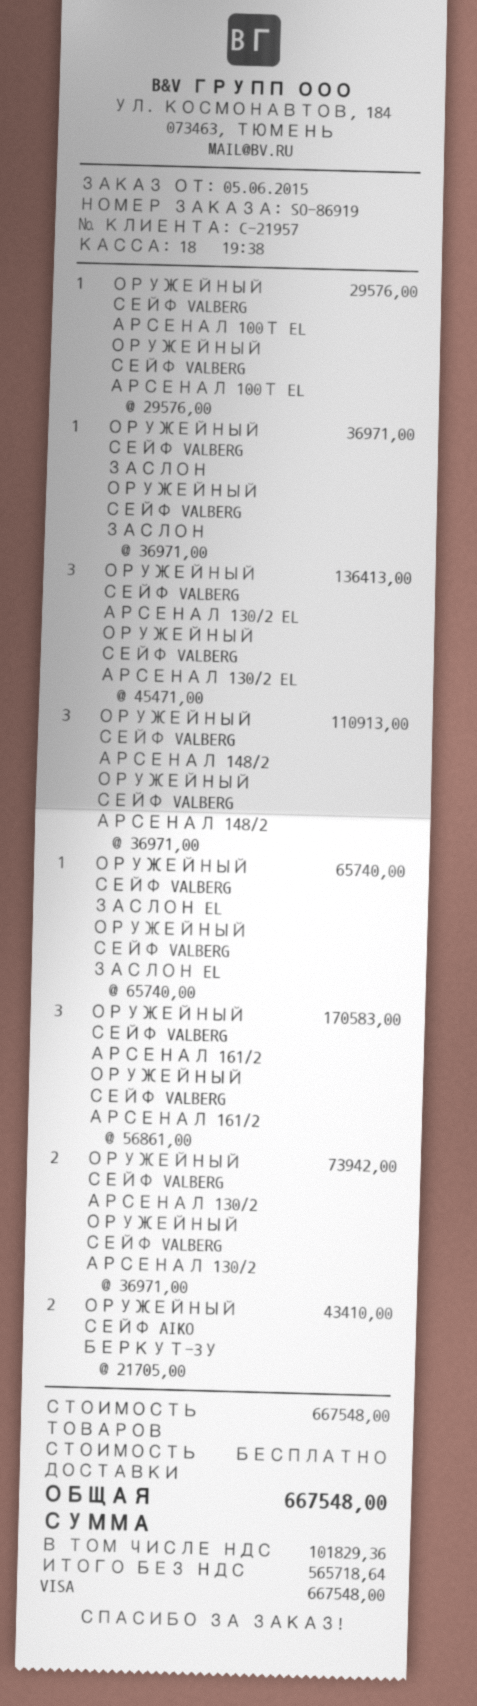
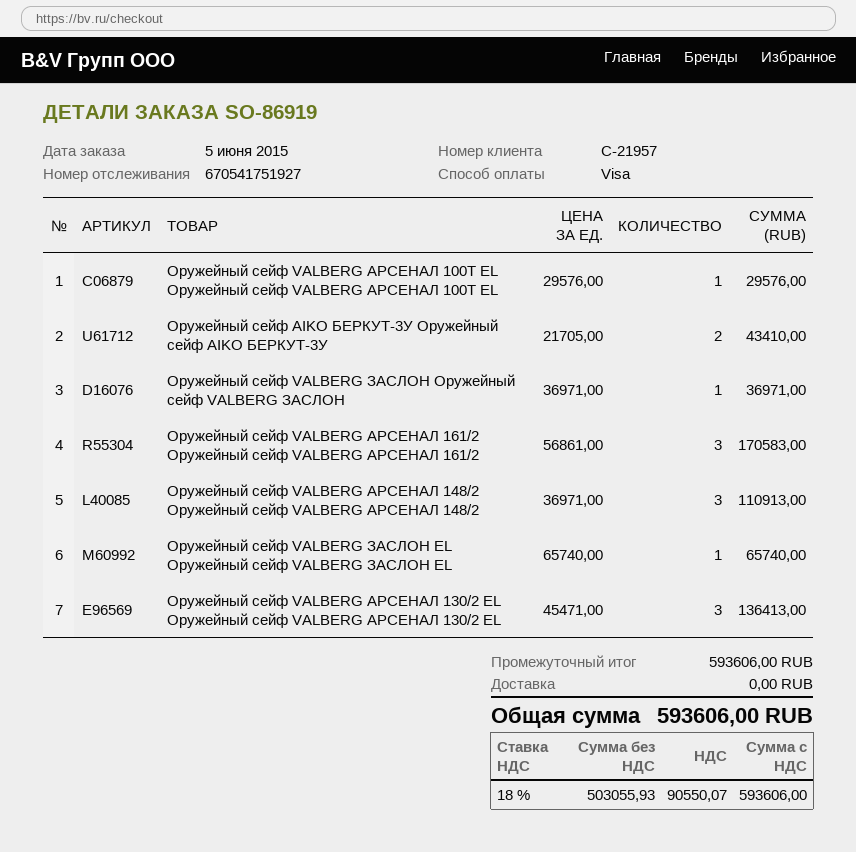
ОРУЖЕЙНЫЙ СЕЙФ VALBERG АРСЕНАЛ 130/2 ОРУЖЕЙНЫЙ СЕЙФ VALBERG АРСЕНАЛ 130/2: 2 x 36971.00 = 73942.00 -> none
subtotal: 667548.00 -> 593606.00
net: 565718.64 -> 503055.93
tax: 101829.36 -> 90550.07
total: 667548.00 -> 593606.00

